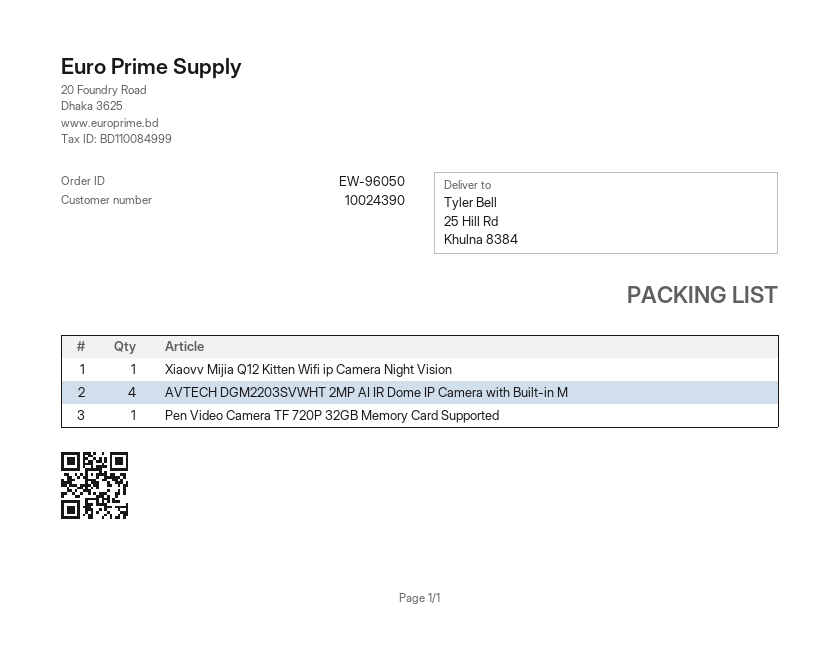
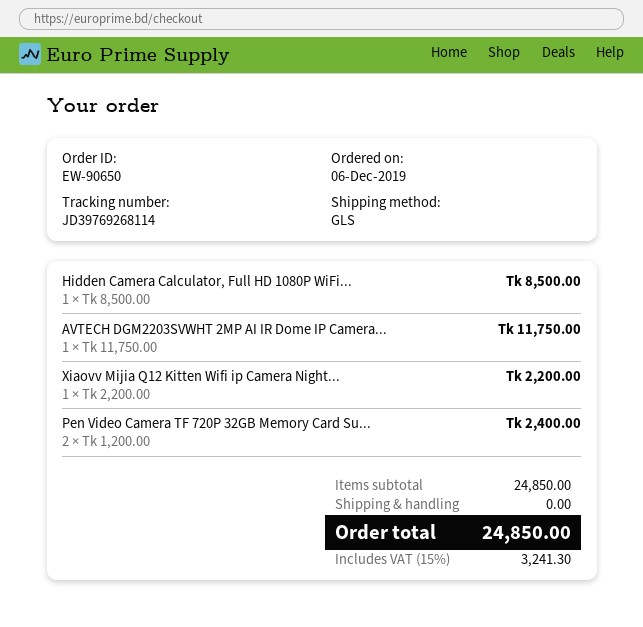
order number: EW-96050 -> EW-90650
AVTECH DGM2203SVWHT 2MP AI IR Dome IP Camera with Built-in M: 4 -> 1
Pen Video Camera TF 720P 32GB Memory Card Supported: 1 -> 2
Hidden Camera Calculator, Full HD 1080P WiFi...: none -> 1

